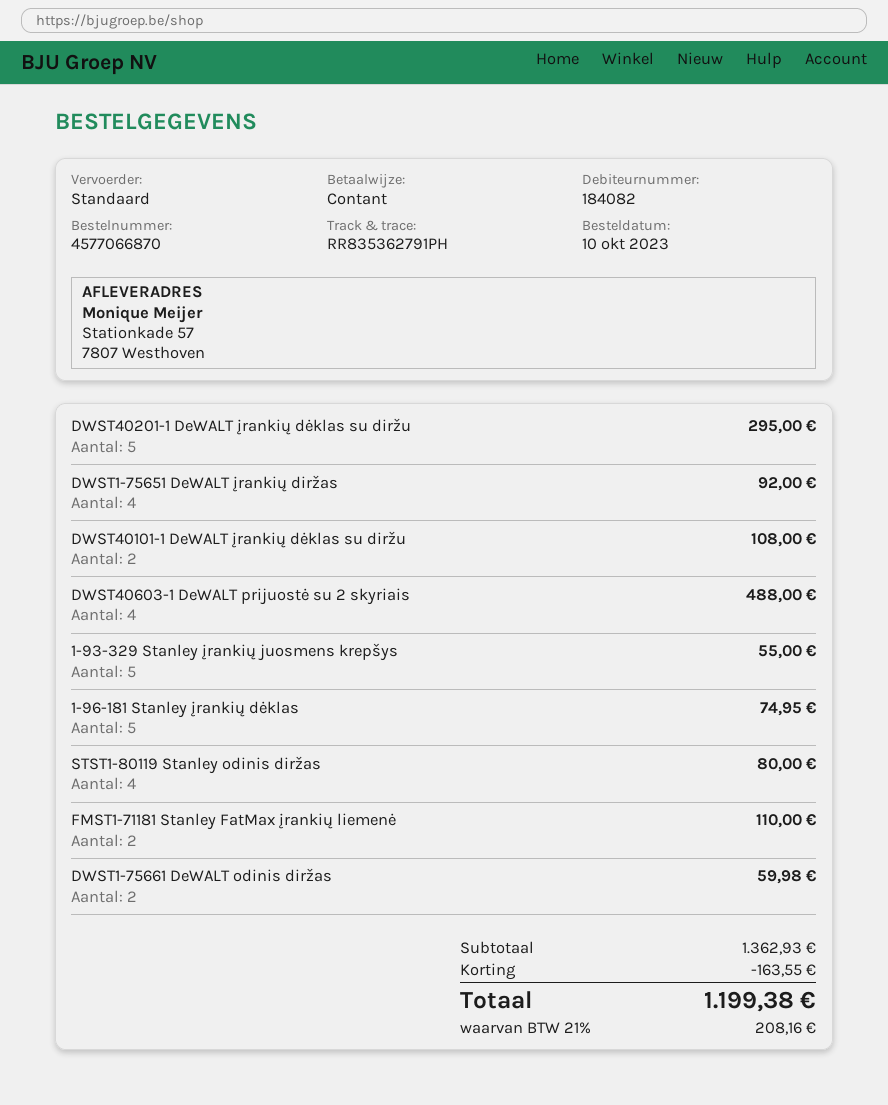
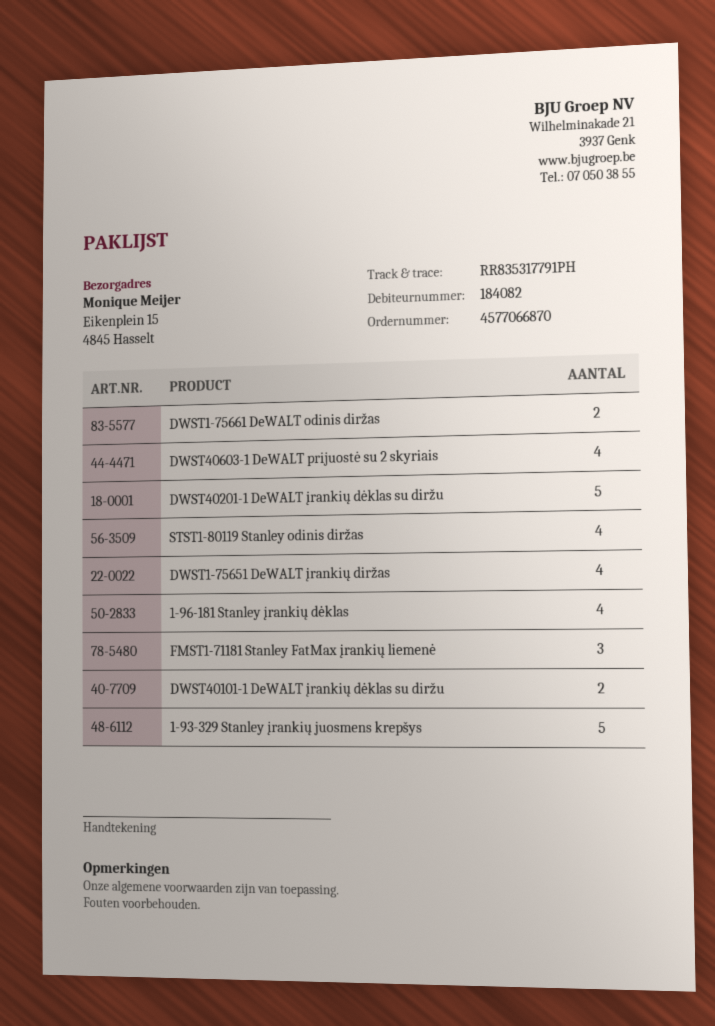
tracking number: RR835362791PH -> RR835317791PH
ship to: Stationkade 57, 7807 Westhoven -> Eikenplein 15, 4845 Hasselt
1-96-181 Stanley įrankių dėklas: 5 -> 4
FMST1-71181 Stanley FatMax įrankių liemenė: 2 -> 3

